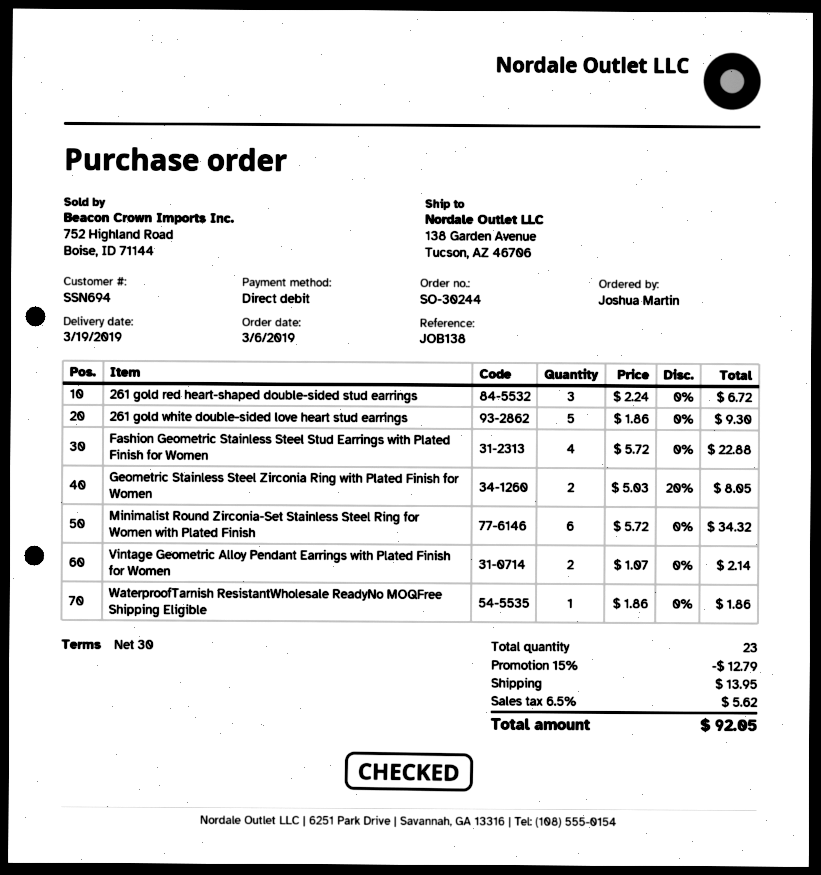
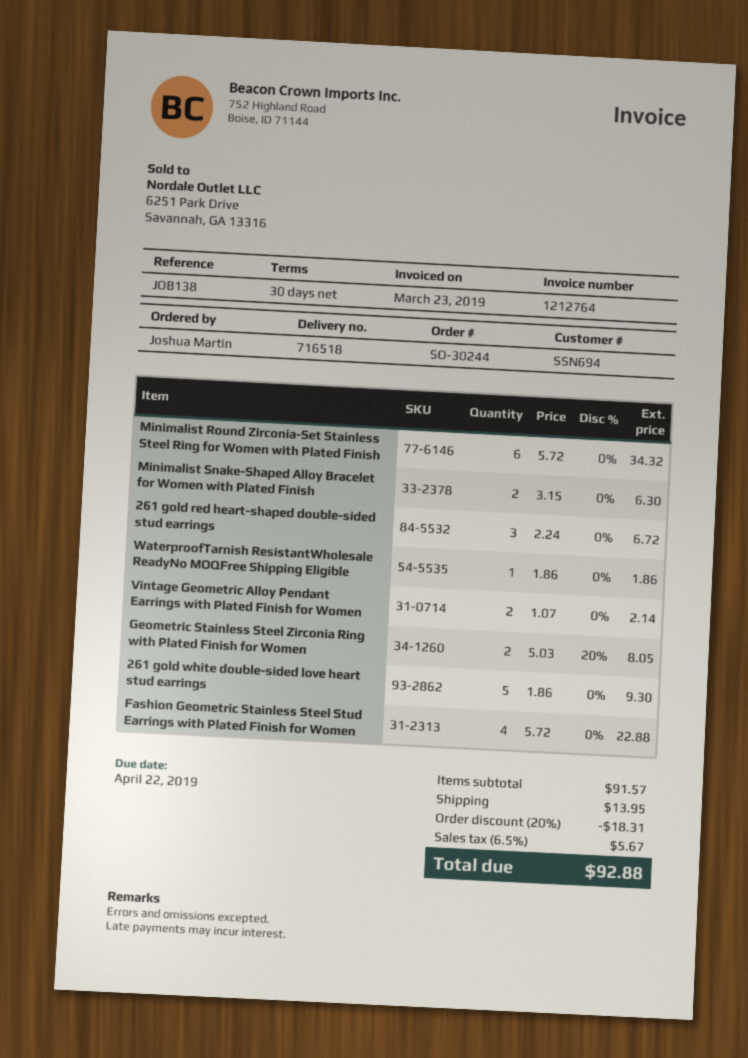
Minimalist Snake-Shaped Alloy Bracelet for Women with Plated Finish: none -> 2 x 3.15 = 6.30
discount: 15% = 12.79 -> 20% = 18.31
tax: 6.5% = 5.62 -> 6.5% = 5.67
total: 92.05 -> 92.88

